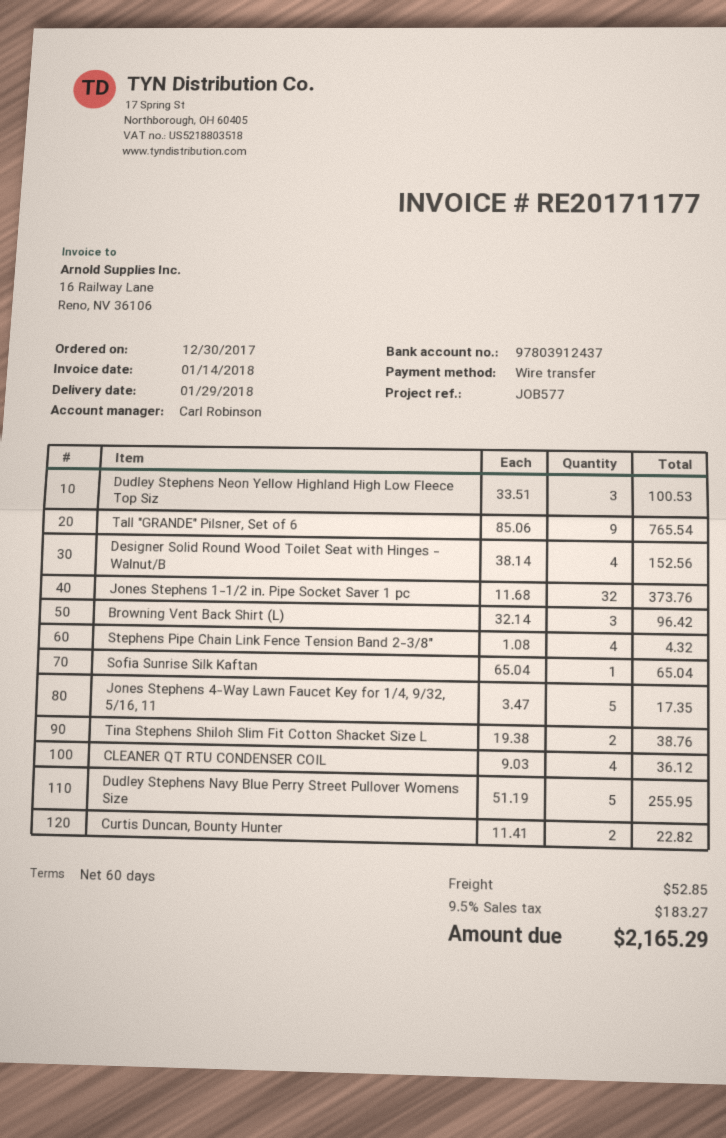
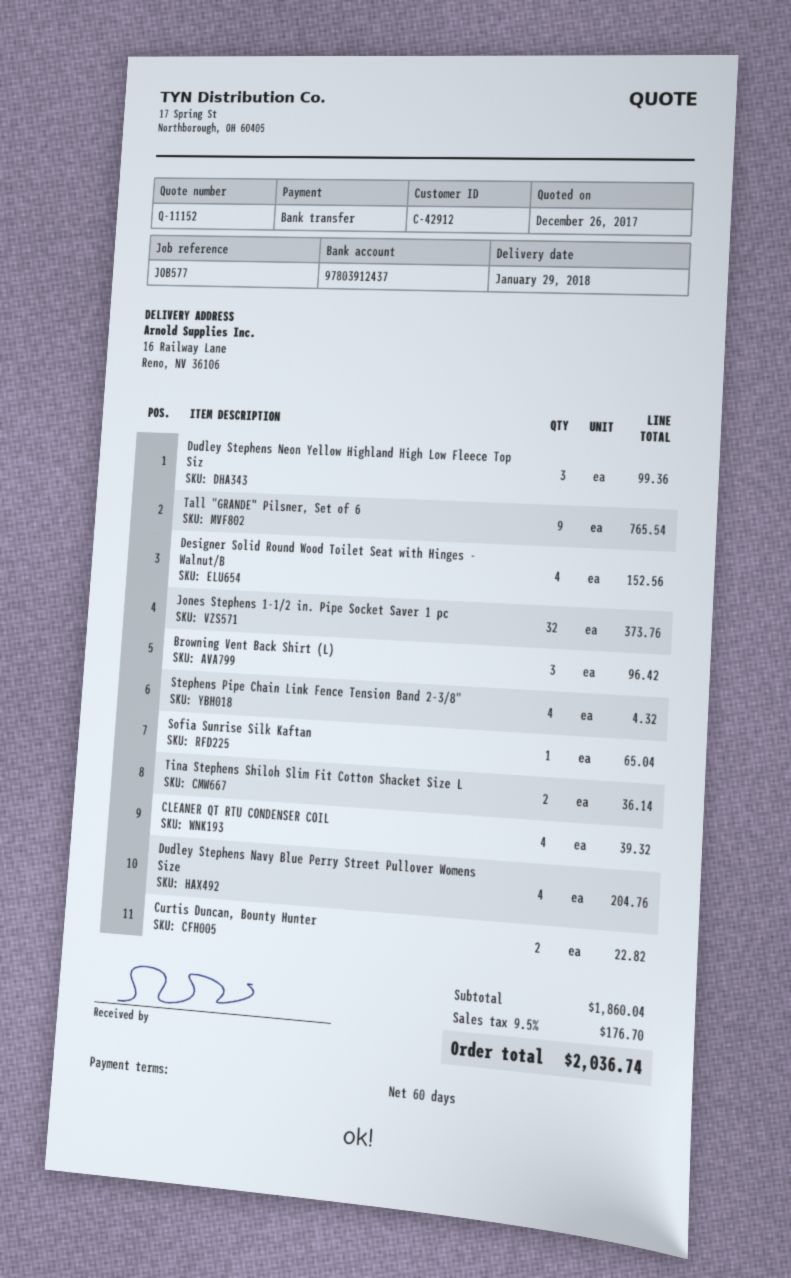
Dudley Stephens Neon Yellow Highland High Low Fleece Top Siz: 3 for 100.53 -> 3 for 99.36
Jones Stephens 4-Way Lawn Faucet Key for 1/4, 9/32, 5/16, 11: 5 for 17.35 -> none
Tina Stephens Shiloh Slim Fit Cotton Shacket Size L: 2 for 38.76 -> 2 for 36.14
CLEANER QT RTU CONDENSER COIL: 4 for 36.12 -> 4 for 39.32
Dudley Stephens Navy Blue Perry Street Pullover Womens Size: 5 for 255.95 -> 4 for 204.76
shipping: 52.85 -> none
tax: 9.5% = 183.27 -> 9.5% = 176.70
total: 2165.29 -> 2036.74

